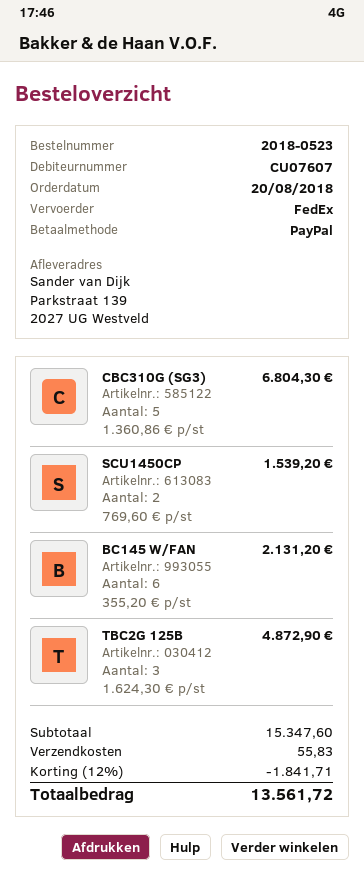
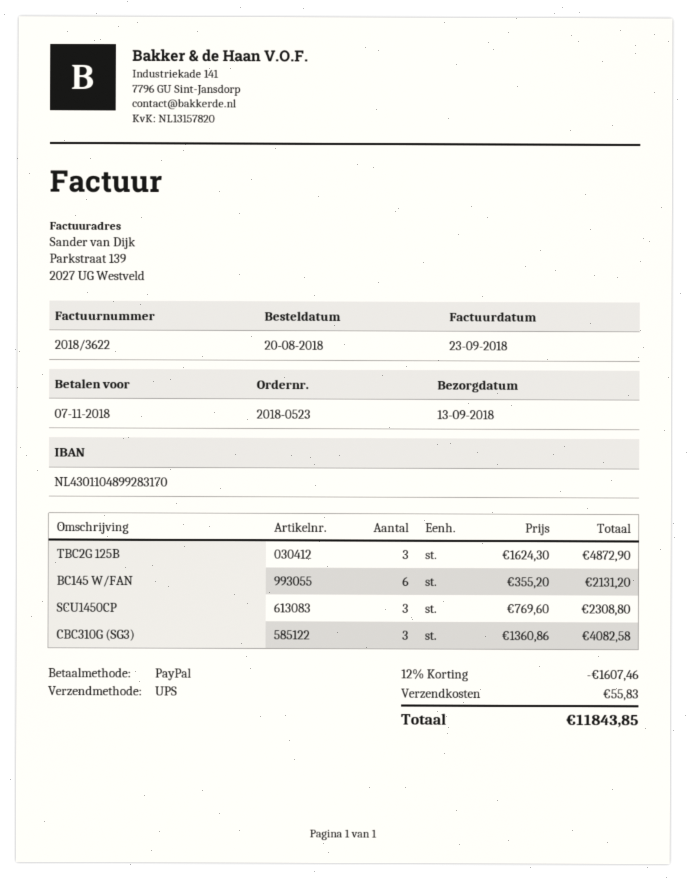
shipping method: FedEx -> UPS
CBC310G (SG3): 5 x 1360.86 = 6804.30 -> 3 x 1360.86 = 4082.58
SCU1450CP: 2 x 769.60 = 1539.20 -> 3 x 769.60 = 2308.80
discount: 12% = 1841.71 -> 12% = 1607.46
total: 13561.72 -> 11843.85

